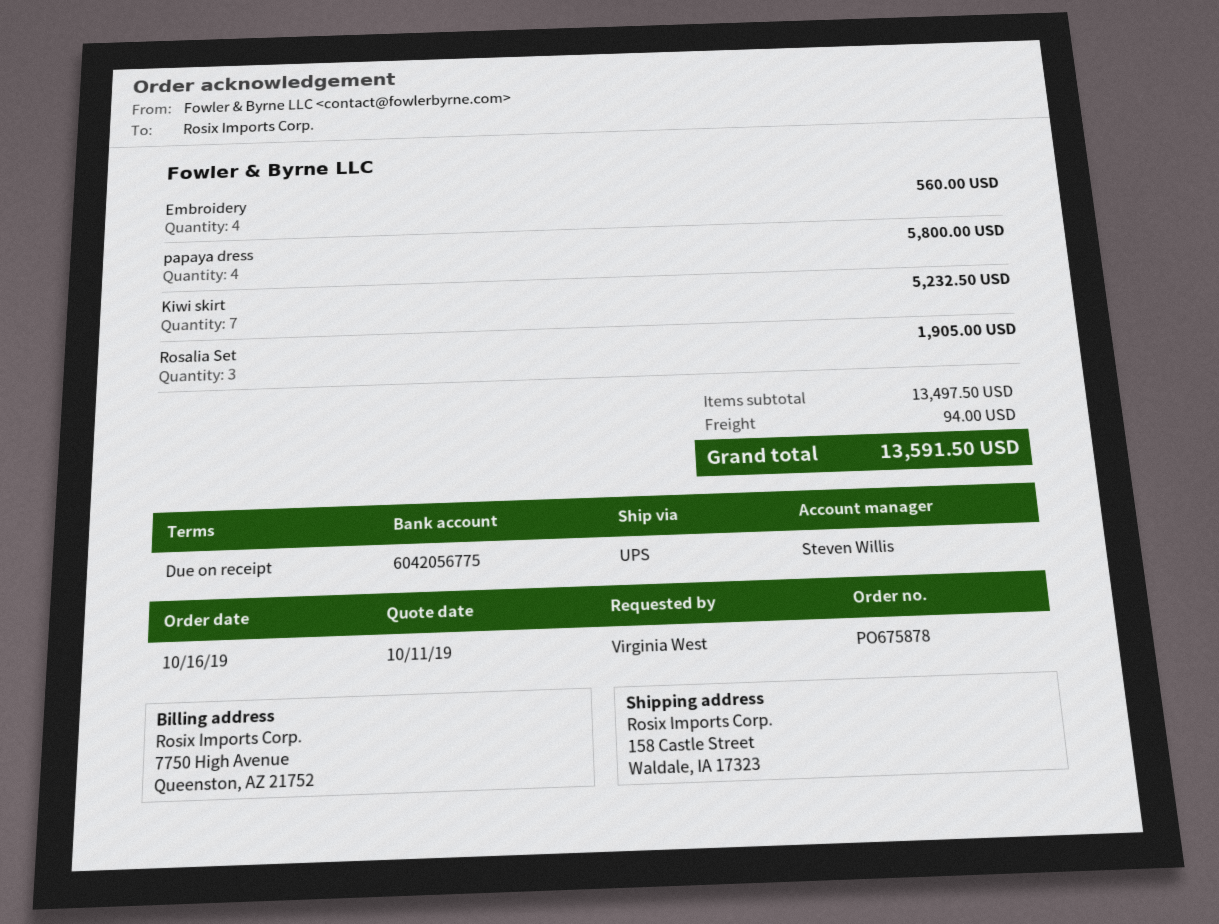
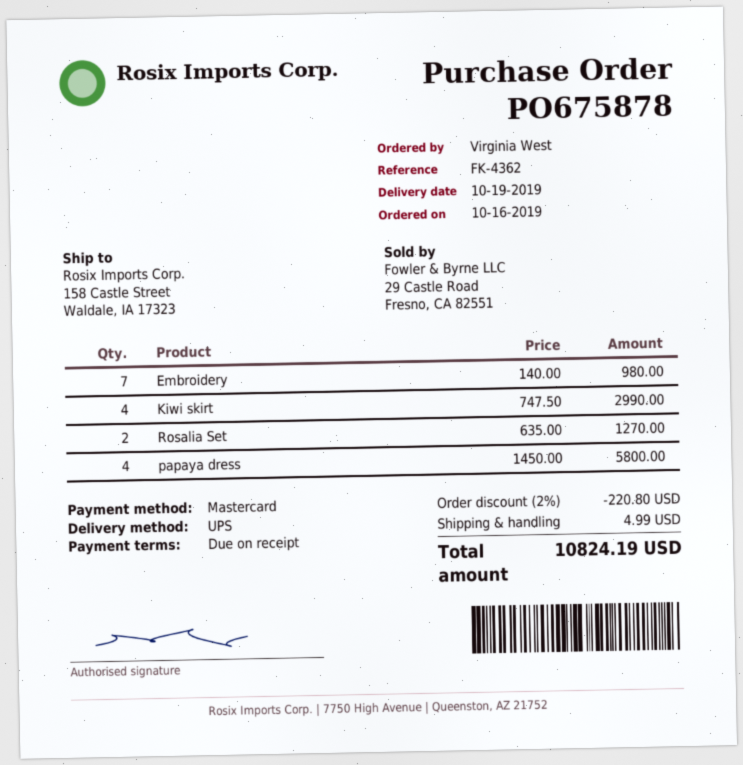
Embroidery: 4 for 560.00 -> 7 for 980.00
Kiwi skirt: 7 for 5232.50 -> 4 for 2990.00
Rosalia Set: 3 for 1905.00 -> 2 for 1270.00
discount: none -> 2% = 220.80
shipping: 94.00 -> 4.99
total: 13591.50 -> 10824.19

